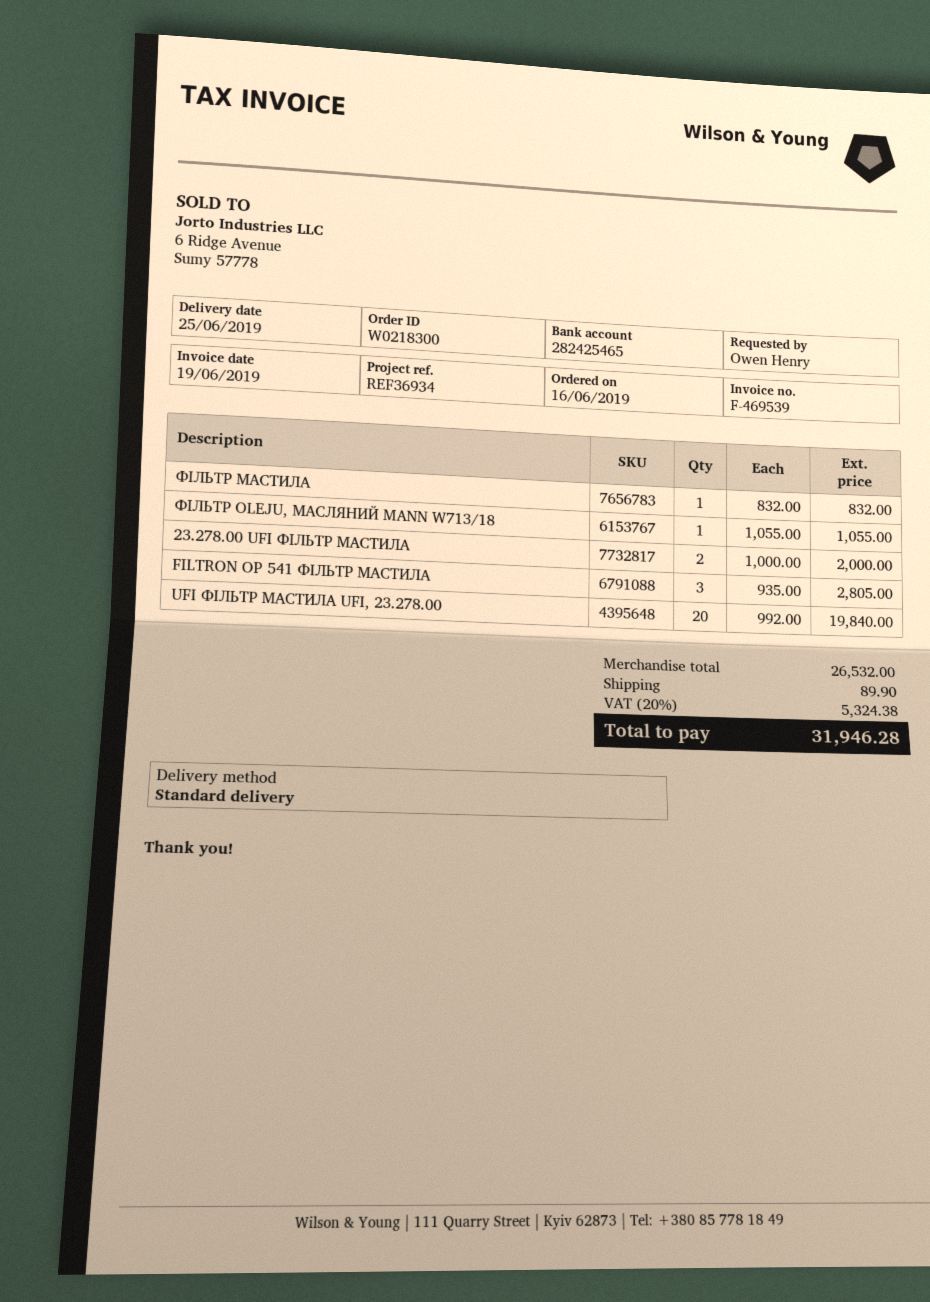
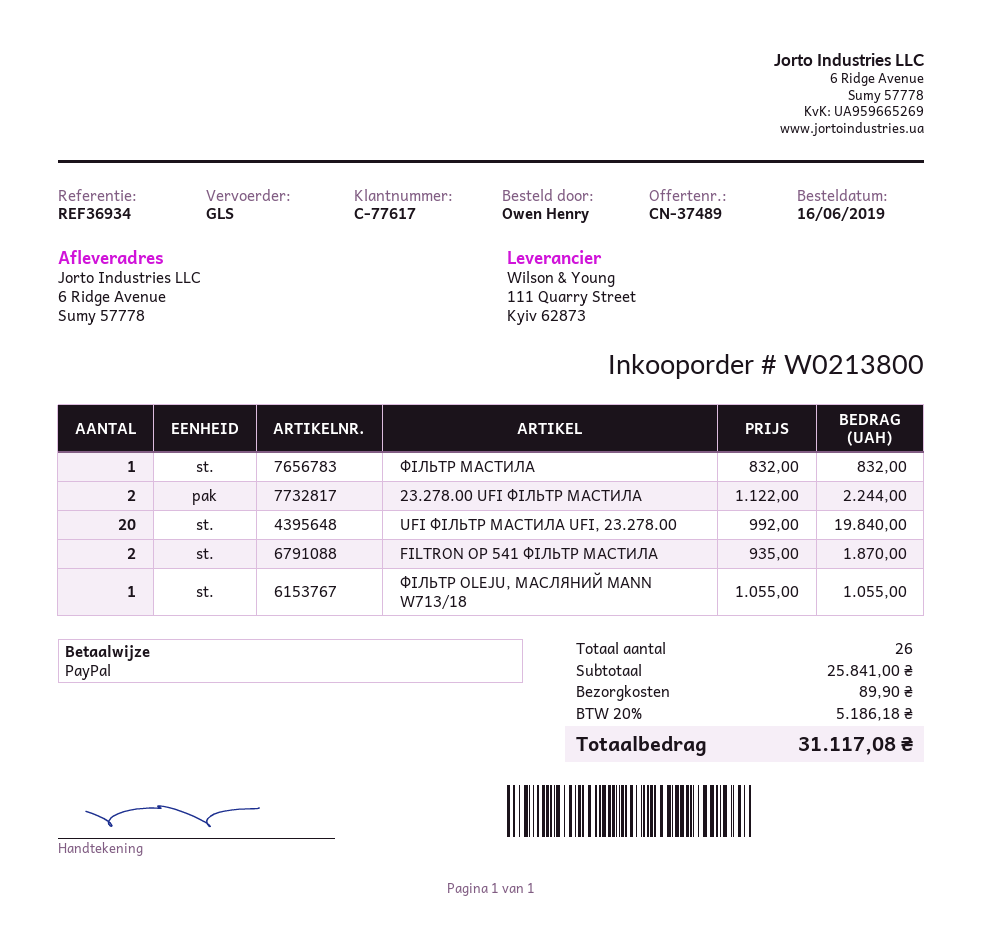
order number: W0218300 -> W0213800
shipping method: standard -> GLS
23.278.00 UFI ФІЛЬТР МАСТИЛА: 2 x 1000.00 = 2000.00 -> 2 x 1122.00 = 2244.00
FILTRON OP 541 ФІЛЬТР МАСТИЛА: 3 x 935.00 = 2805.00 -> 2 x 935.00 = 1870.00
subtotal: 26532.00 -> 25841.00
tax: 20% = 5324.38 -> 20% = 5186.18
total: 31946.28 -> 31117.08

